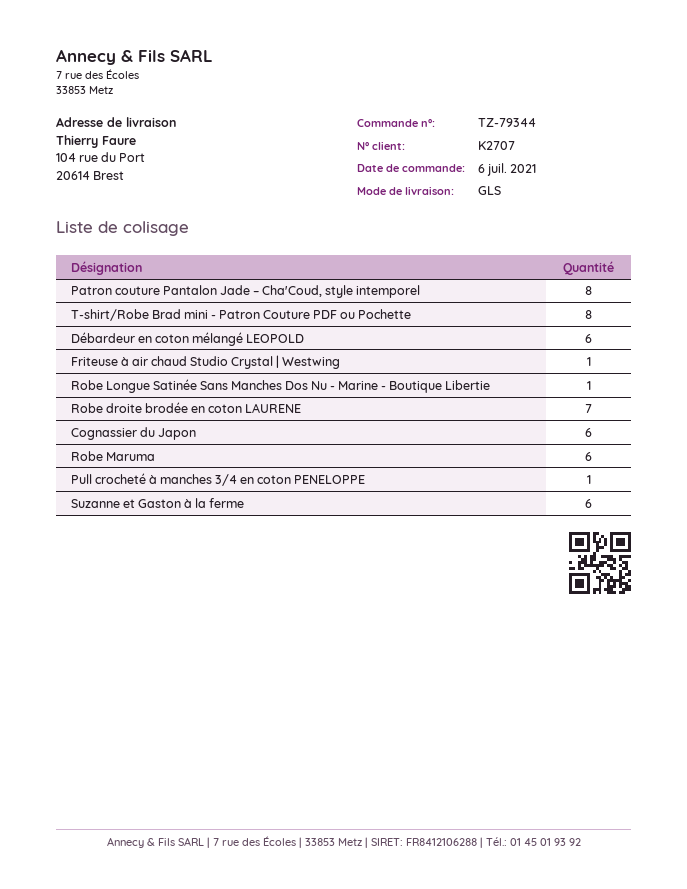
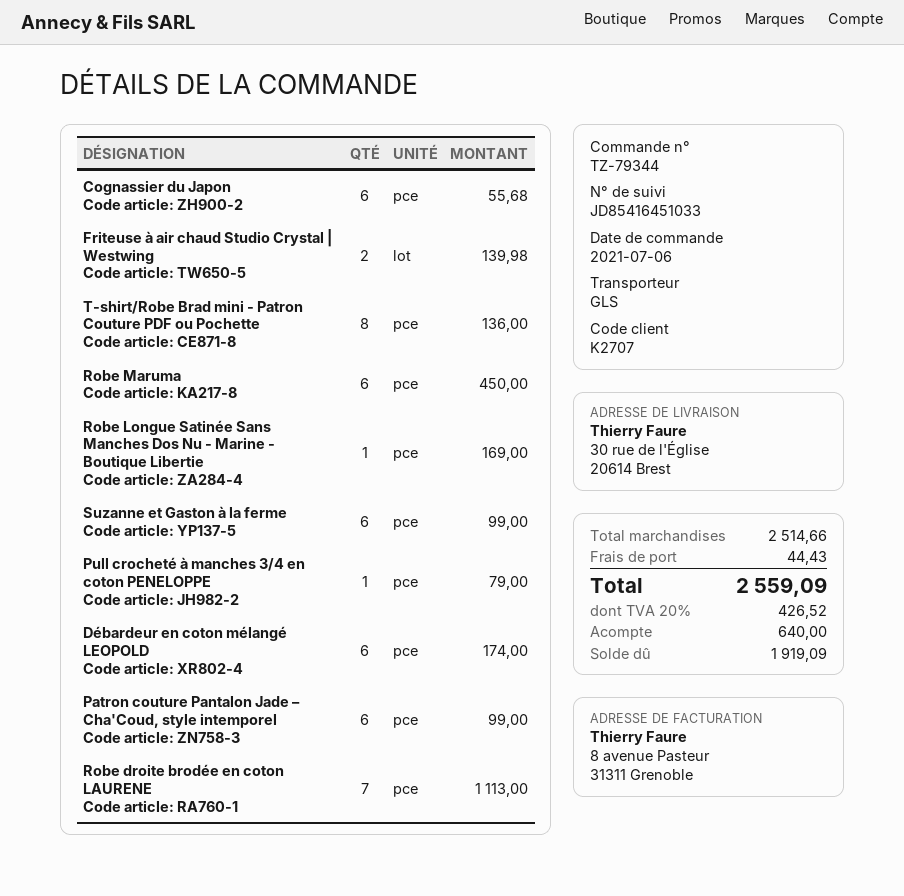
ship to: 104 rue du Port, 20614 Brest -> 30 rue de l'Église, 20614 Brest
Patron couture Pantalon Jade – Cha'Coud, style intemporel: 8 -> 6
Friteuse à air chaud Studio Crystal | Westwing: 1 -> 2

